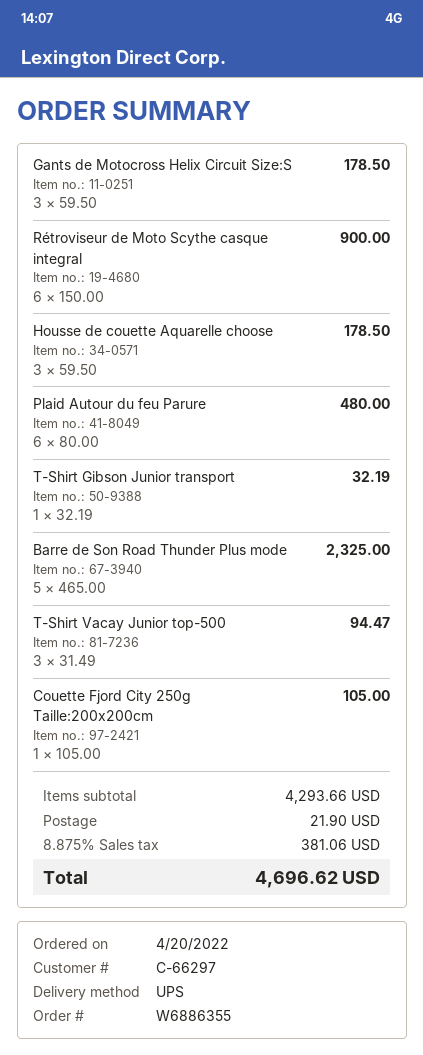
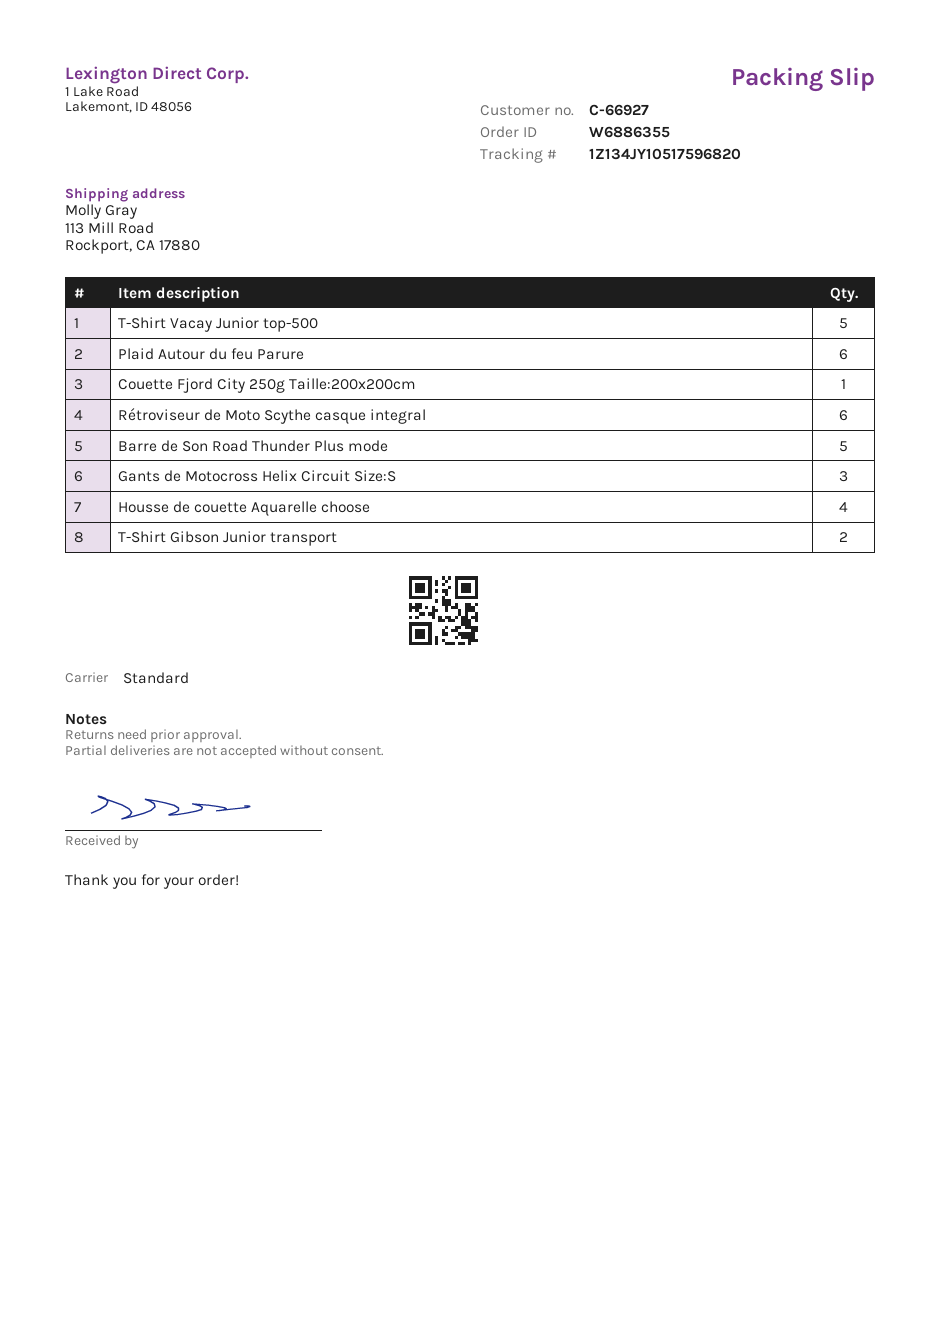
customer number: C-66297 -> C-66927
shipping method: UPS -> standard
Housse de couette Aquarelle choose: 3 -> 4
T-Shirt Gibson Junior transport: 1 -> 2
T-Shirt Vacay Junior top-500: 3 -> 5

